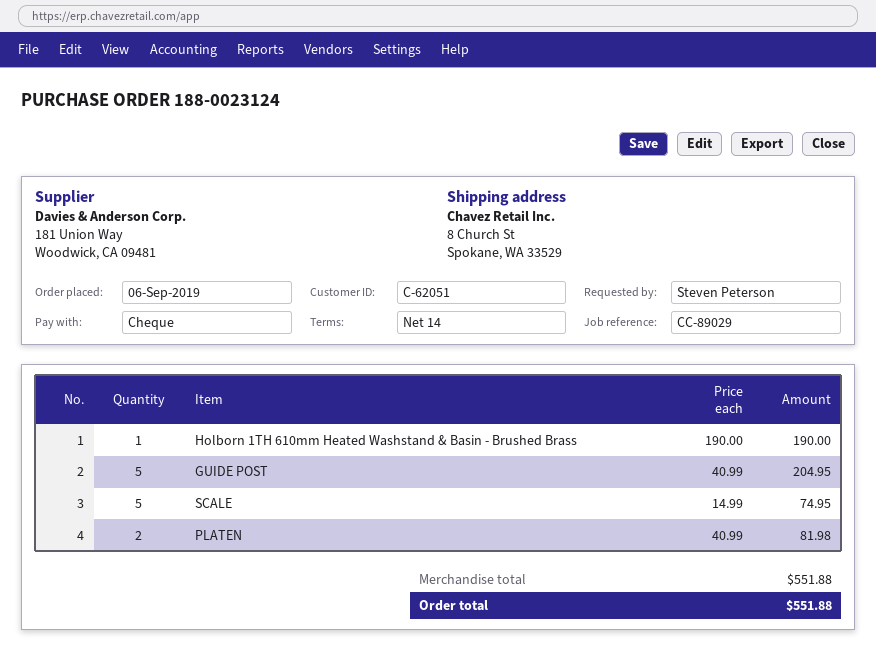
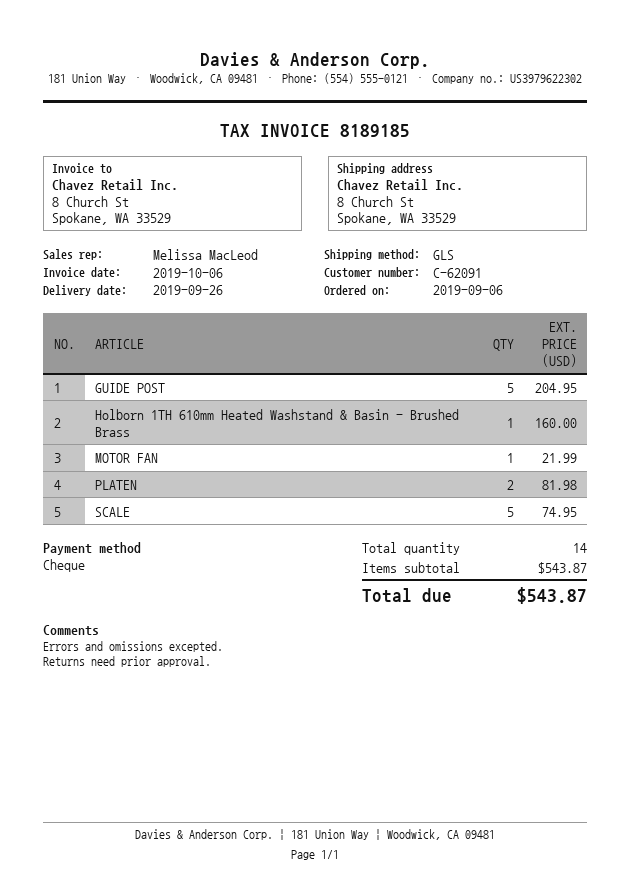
customer number: C-62051 -> C-62091
Holborn 1TH 610mm Heated Washstand & Basin - Brushed Brass: 1 for 190.00 -> 1 for 160.00
MOTOR FAN: none -> 1 for 21.99
subtotal: 551.88 -> 543.87
total: 551.88 -> 543.87

